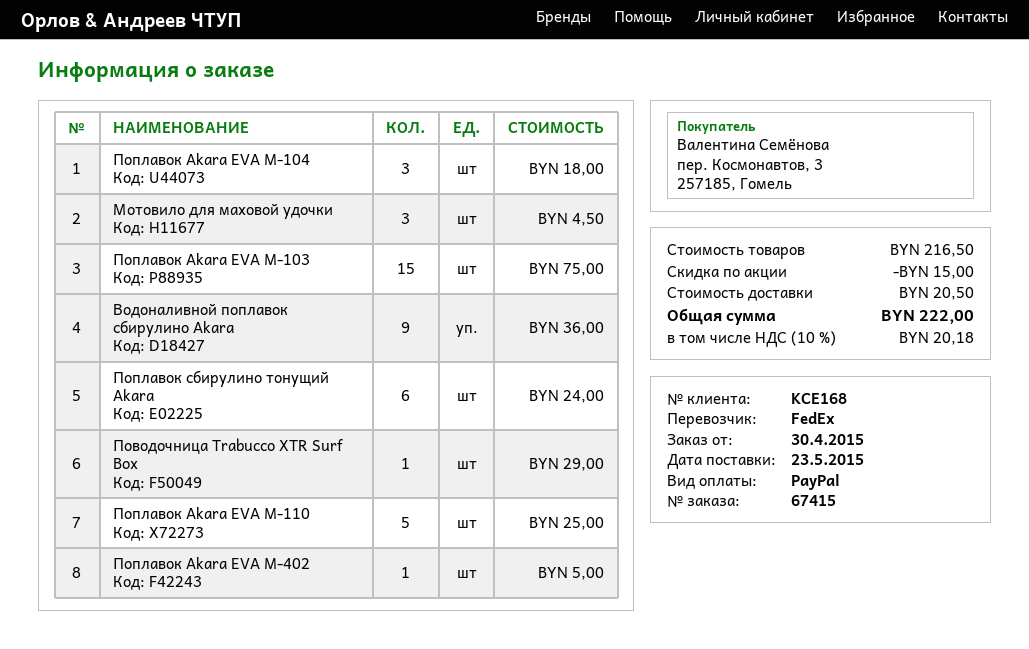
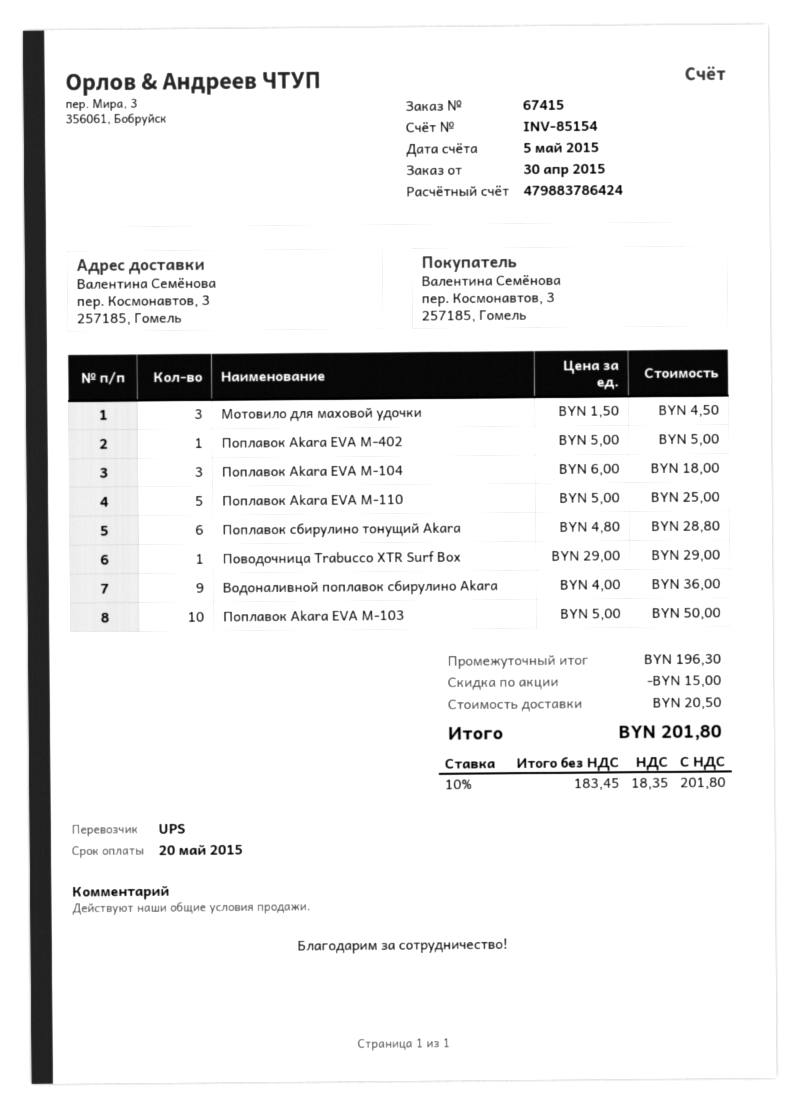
shipping method: FedEx -> UPS
Поплавок Akara EVA M-103: 15 for 75.00 -> 10 for 50.00
Поплавок сбирулино тонущий Akara: 6 for 24.00 -> 6 for 28.80
subtotal: 216.50 -> 196.30
tax: 10% = 20.18 -> 10% = 18.35
total: 222.00 -> 201.80

